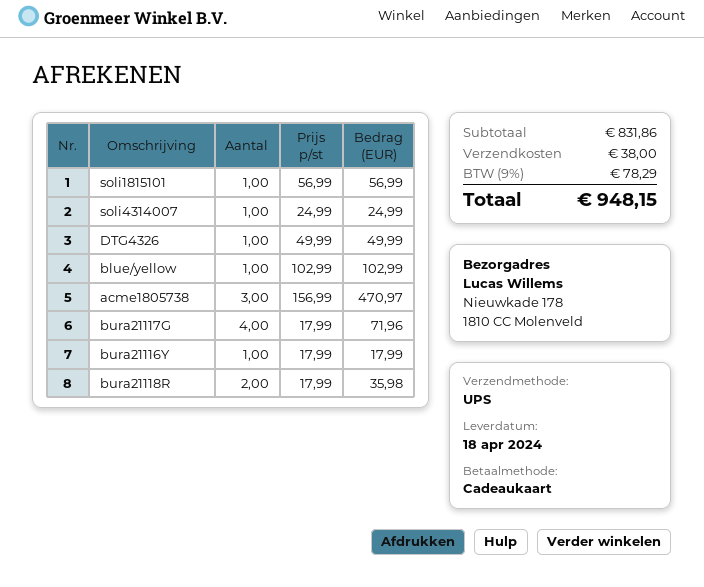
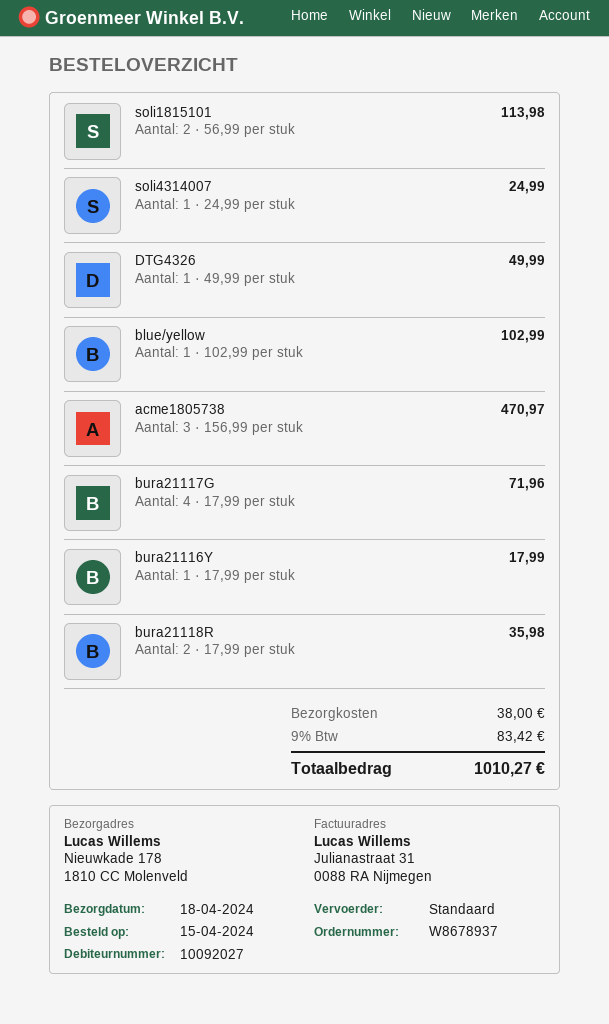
shipping method: UPS -> standard
soli1815101: 1 x 56.99 = 56.99 -> 2 x 56.99 = 113.98
tax: 9% = 78.29 -> 9% = 83.42
total: 948.15 -> 1010.27

